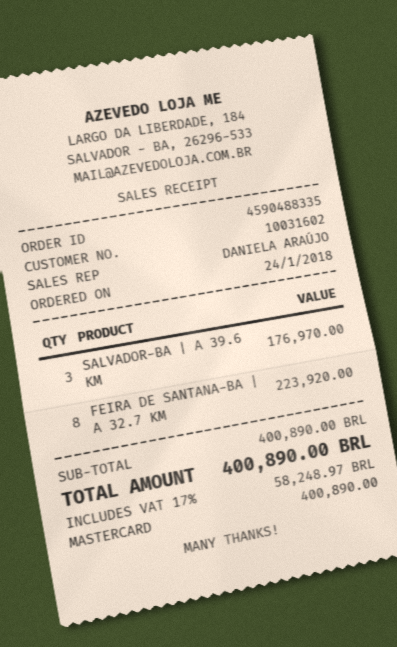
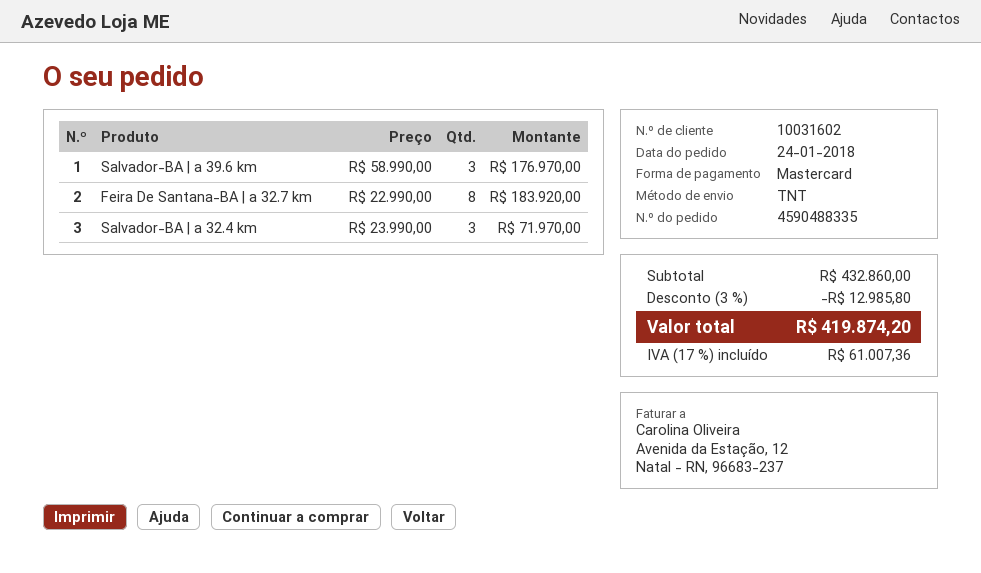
FEIRA DE SANTANA-BA | A 32.7 KM: 8 for 223920.00 -> 8 for 183920.00
Salvador-BA | a 32.4 km: none -> 3 for 71970.00
subtotal: 400890.00 -> 432860.00
discount: none -> 3% = 12985.80
tax: 17% = 58248.97 -> 17% = 61007.36
total: 400890.00 -> 419874.20

